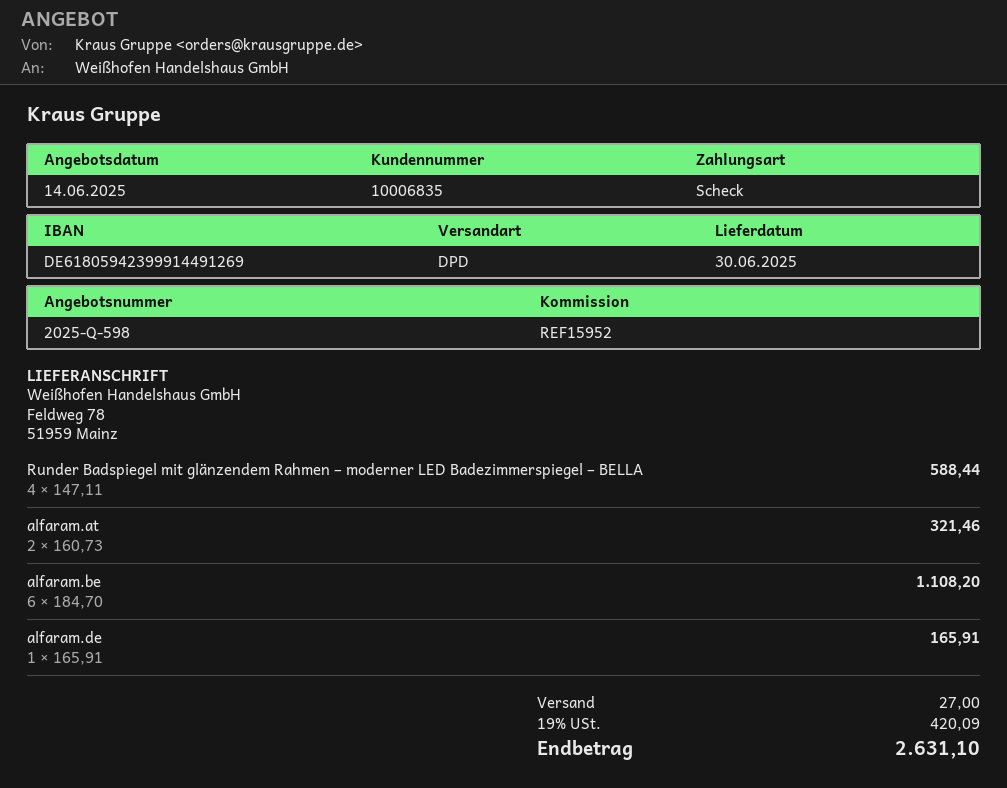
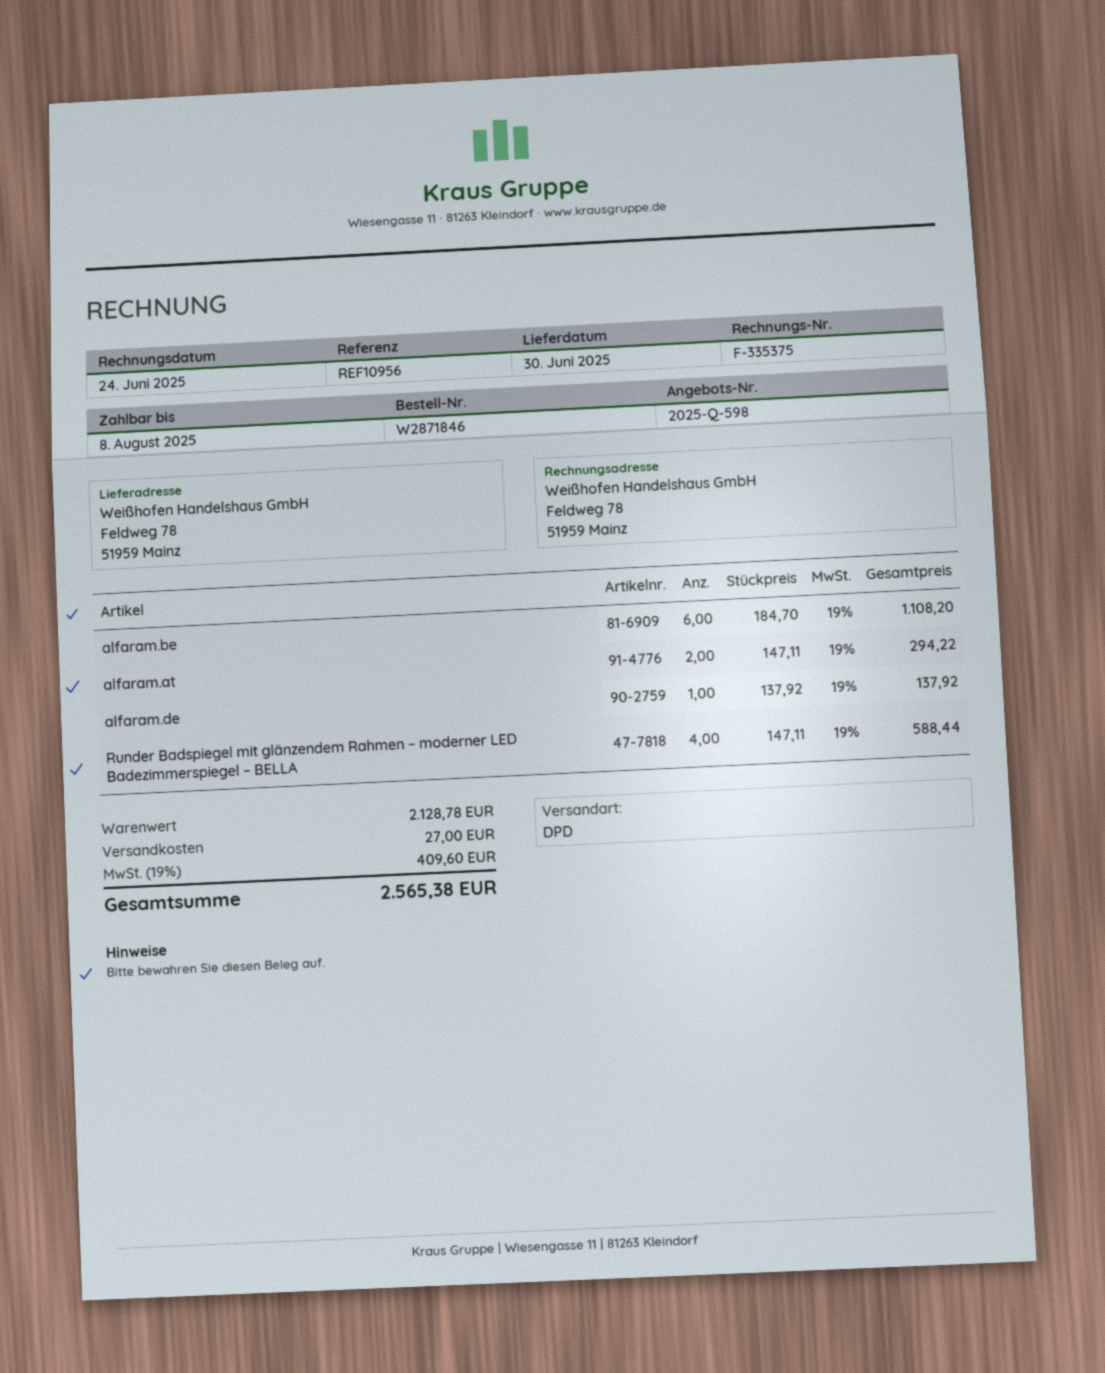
reference: REF15952 -> REF10956
alfaram.at: 2 x 160.73 = 321.46 -> 2 x 147.11 = 294.22
alfaram.de: 1 x 165.91 = 165.91 -> 1 x 137.92 = 137.92
tax: 19% = 420.09 -> 19% = 409.60
total: 2631.10 -> 2565.38

